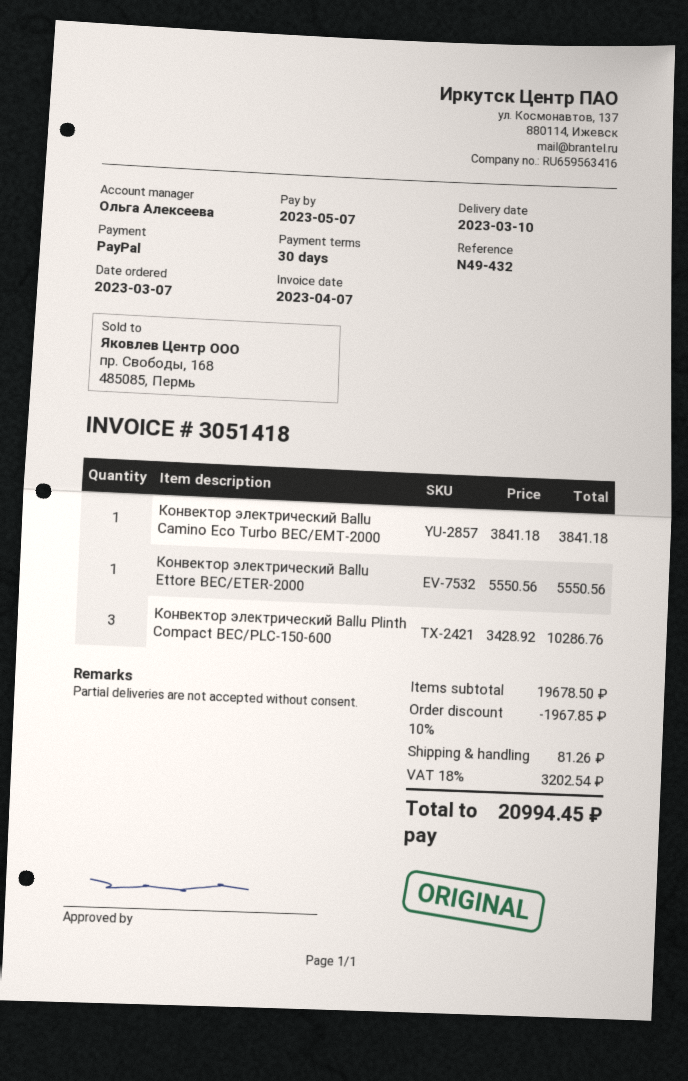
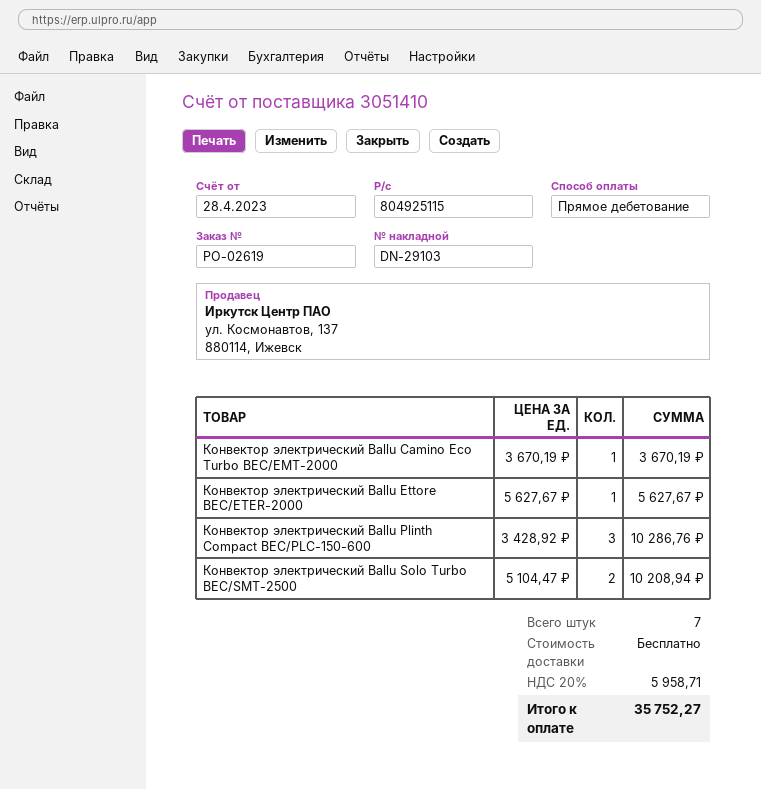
invoice number: 3051418 -> 3051410
invoice date: 2023-04-07 -> 2023-04-28
payment method: PayPal -> direct debit
Конвектор электрический Ballu Camino Eco Turbo BEC/EMT-2000: 1 x 3841.18 = 3841.18 -> 1 x 3670.19 = 3670.19
Конвектор электрический Ballu Ettore BEC/ETER-2000: 1 x 5550.56 = 5550.56 -> 1 x 5627.67 = 5627.67
Конвектор электрический Ballu Solo Turbo BEC/SMT-2500: none -> 2 x 5104.47 = 10208.94
discount: 10% = 1967.85 -> none
shipping: 81.26 -> 0.00
tax: 18% = 3202.54 -> 20% = 5958.71
total: 20994.45 -> 35752.27

